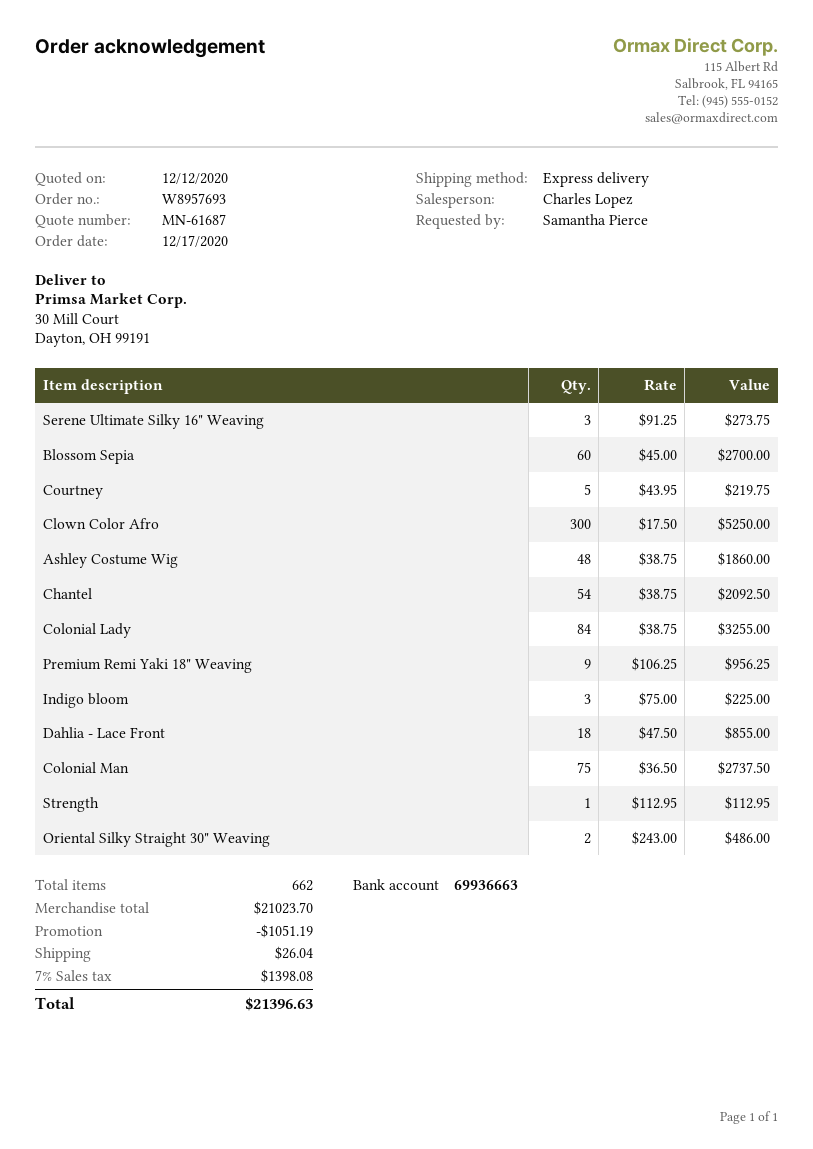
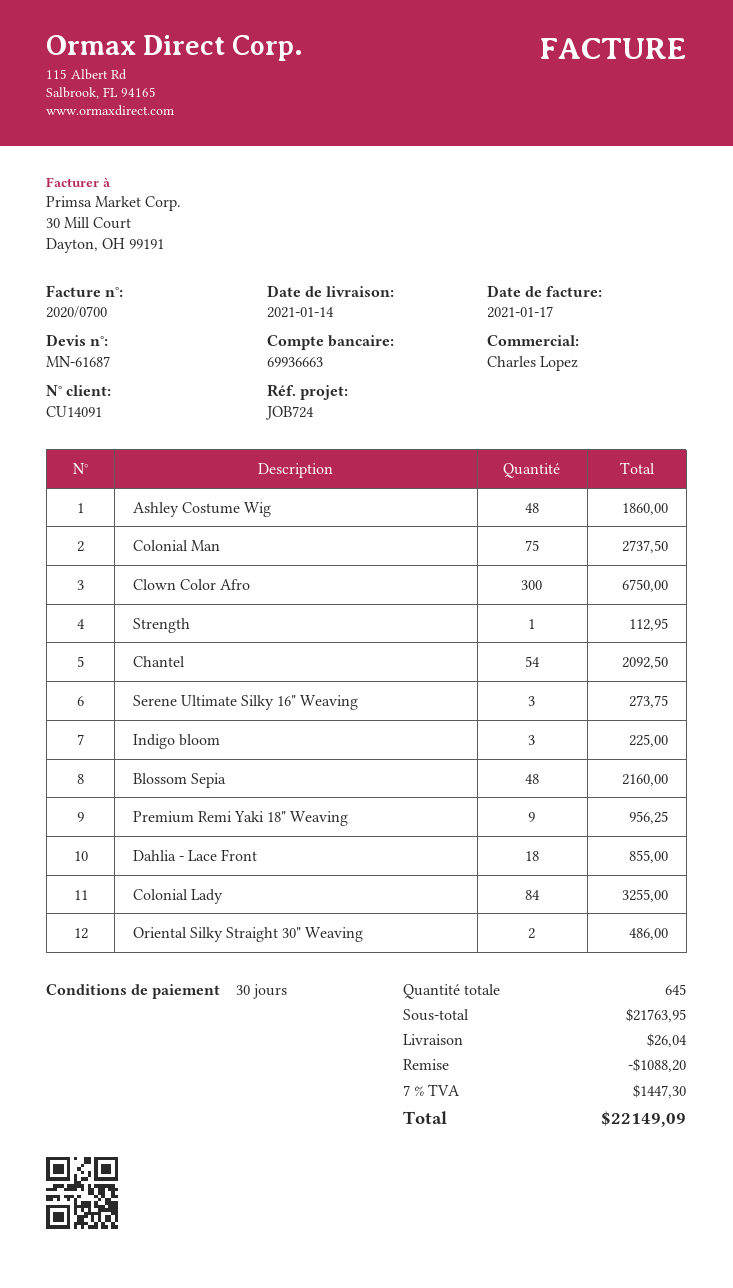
Blossom Sepia: 60 for 2700.00 -> 48 for 2160.00
Courtney: 5 for 219.75 -> none
Clown Color Afro: 300 for 5250.00 -> 300 for 6750.00
total quantity: 662 -> 645
subtotal: 21023.70 -> 21763.95
discount: 1051.19 -> 1088.20
tax: 7% = 1398.08 -> 7% = 1447.30
total: 21396.63 -> 22149.09

